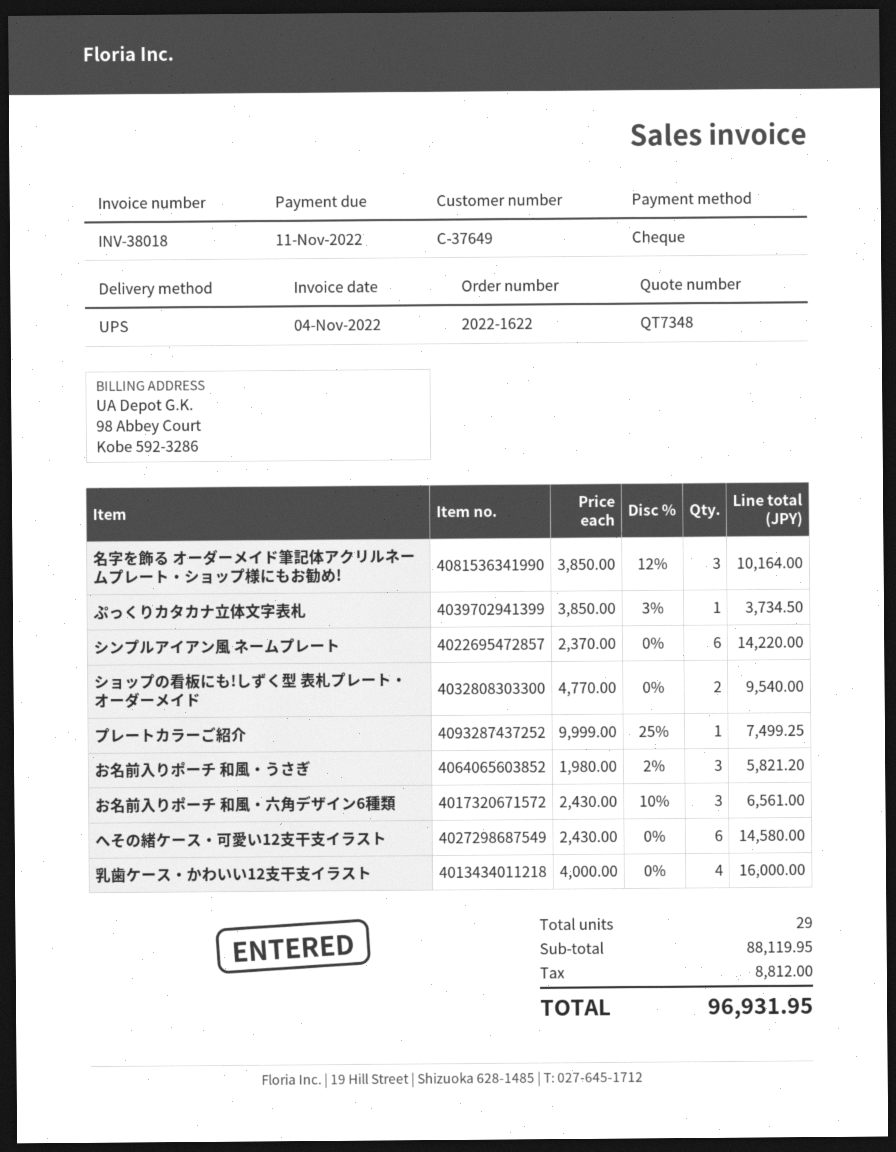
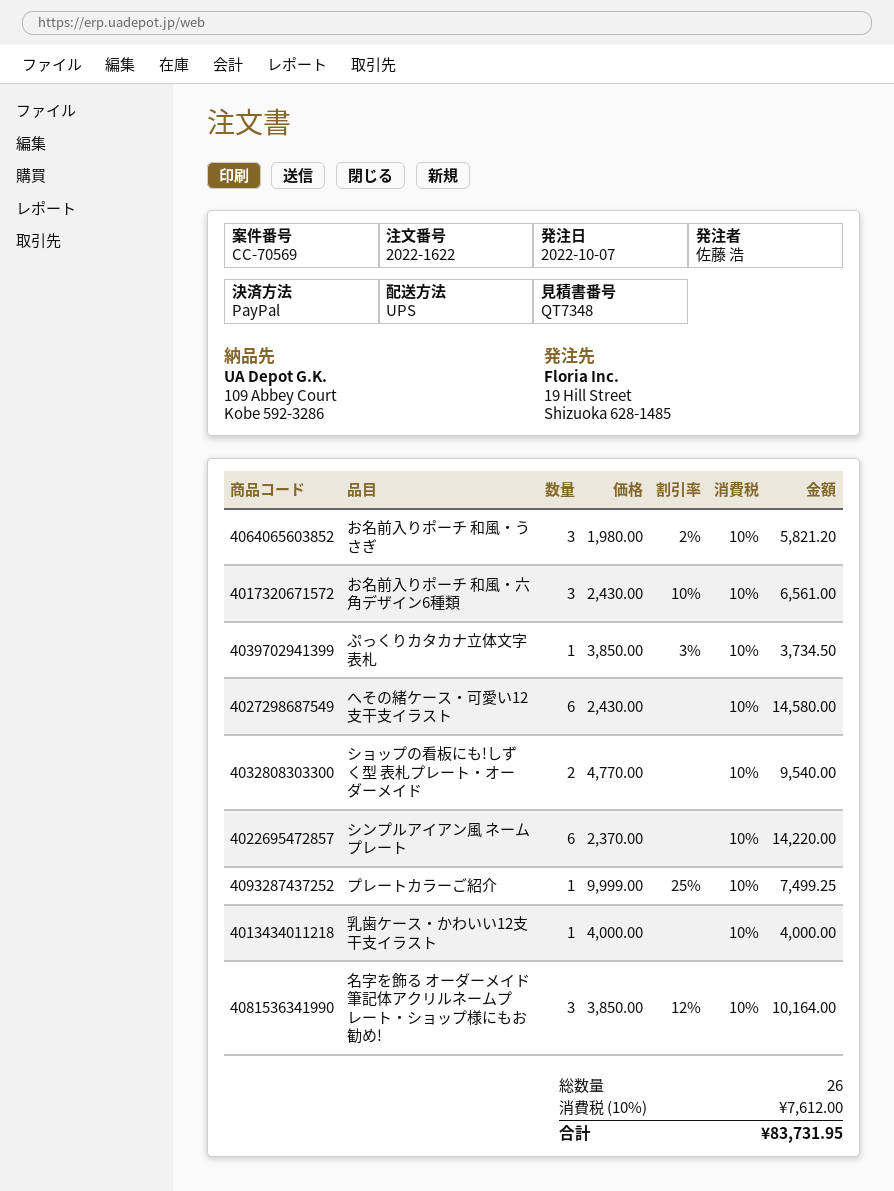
payment method: cheque -> PayPal
乳歯ケース・かわいい12支干支イラスト: 4 x 4000.00 = 16000.00 -> 1 x 4000.00 = 4000.00
total quantity: 29 -> 26
tax: 8812.00 -> 7612.00
total: 96931.95 -> 83731.95

